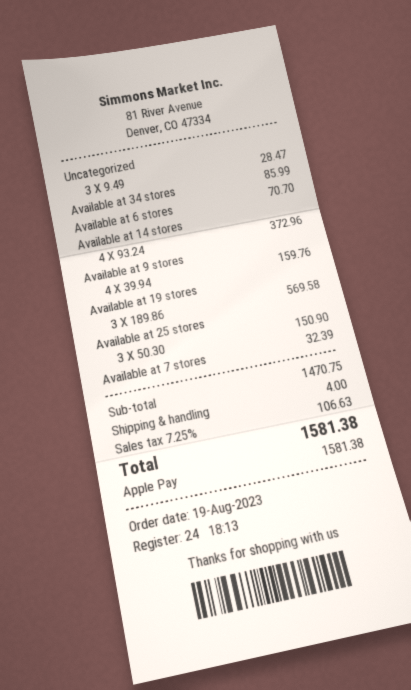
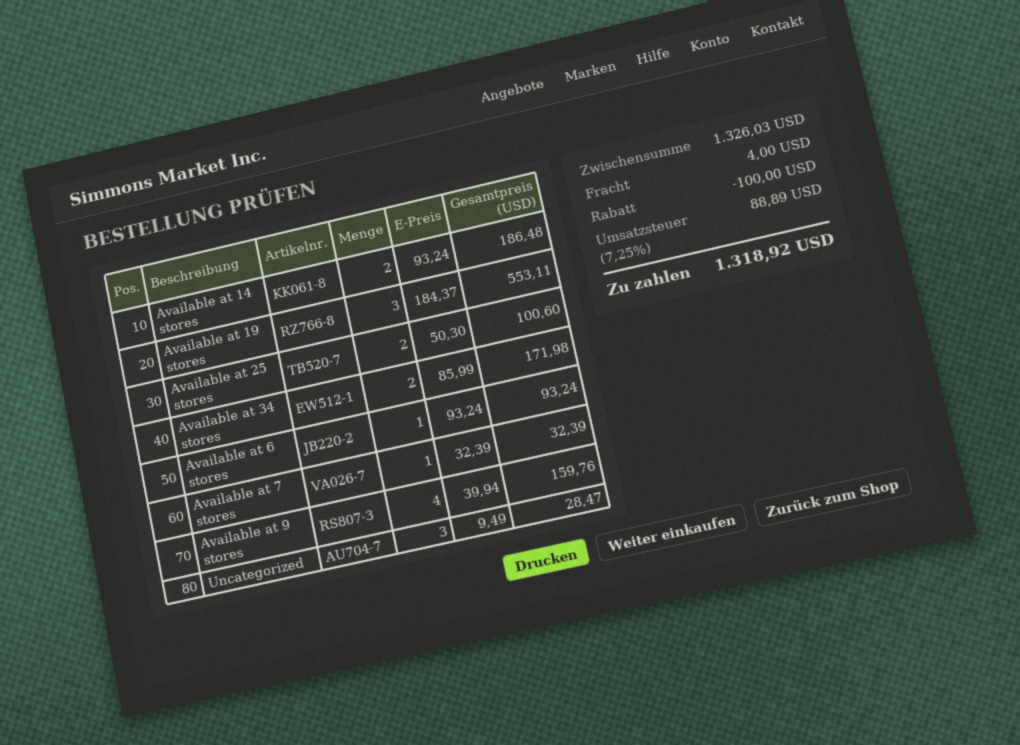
Available at 34 stores: 1 x 85.99 = 85.99 -> 2 x 85.99 = 171.98
Available at 6 stores: 1 x 70.70 = 70.70 -> 1 x 93.24 = 93.24
Available at 14 stores: 4 x 93.24 = 372.96 -> 2 x 93.24 = 186.48
Available at 19 stores: 3 x 189.86 = 569.58 -> 3 x 184.37 = 553.11
Available at 25 stores: 3 x 50.30 = 150.90 -> 2 x 50.30 = 100.60
subtotal: 1470.75 -> 1326.03
discount: none -> 100.00
tax: 7.25% = 106.63 -> 7.25% = 88.89
total: 1581.38 -> 1318.92

